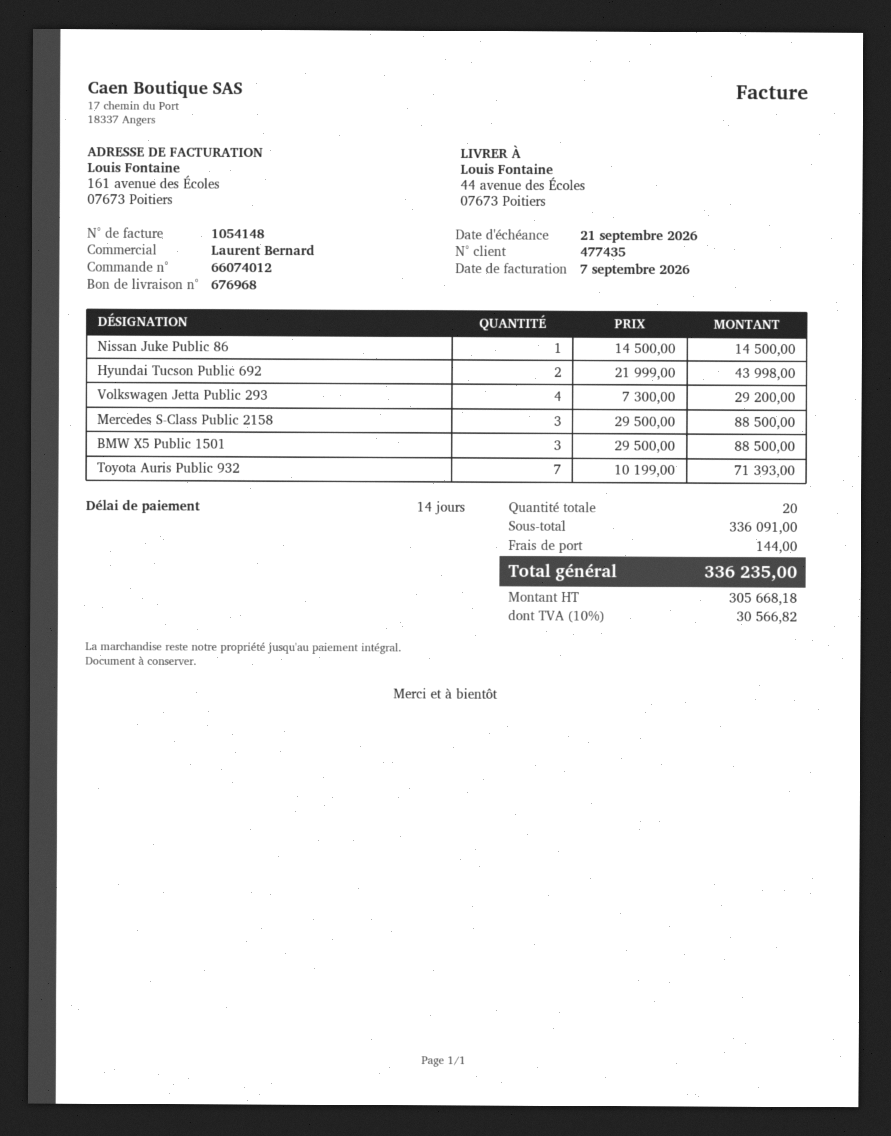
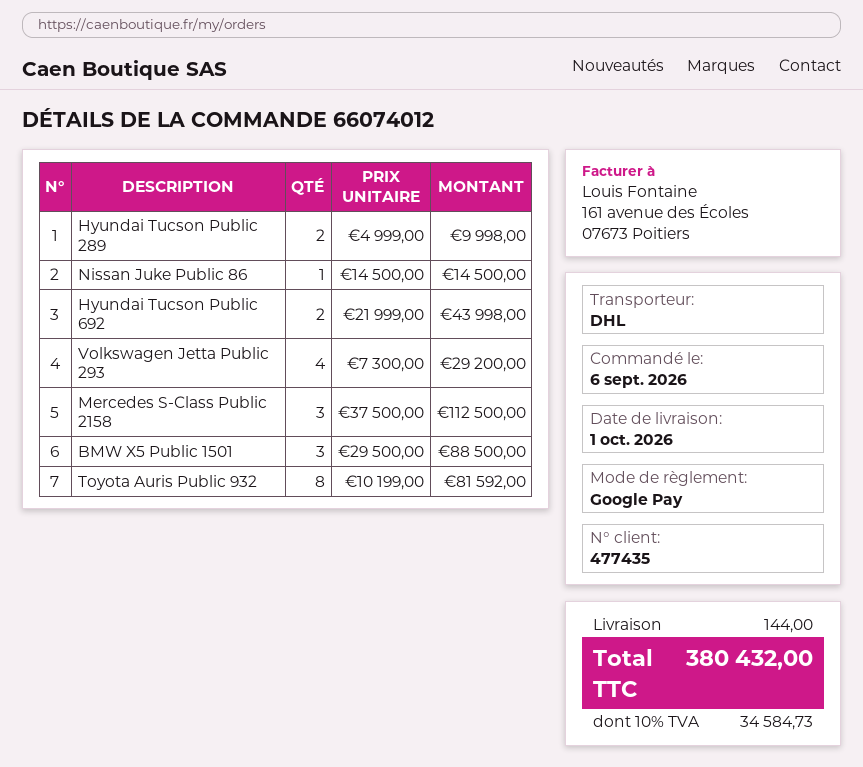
Mercedes S-Class Public 2158: 3 x 29500.00 = 88500.00 -> 3 x 37500.00 = 112500.00
Toyota Auris Public 932: 7 x 10199.00 = 71393.00 -> 8 x 10199.00 = 81592.00
Hyundai Tucson Public 289: none -> 2 x 4999.00 = 9998.00
tax: 10% = 30566.82 -> 10% = 34584.73
total: 336235.00 -> 380432.00

